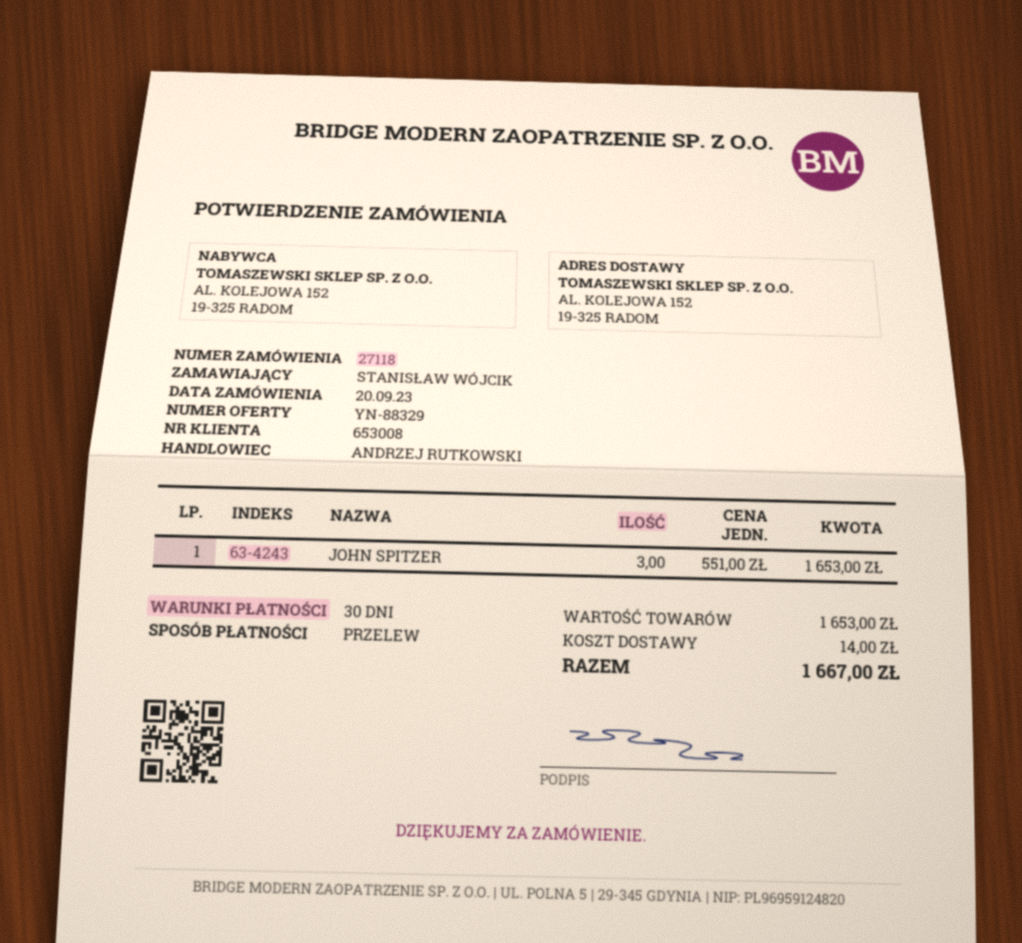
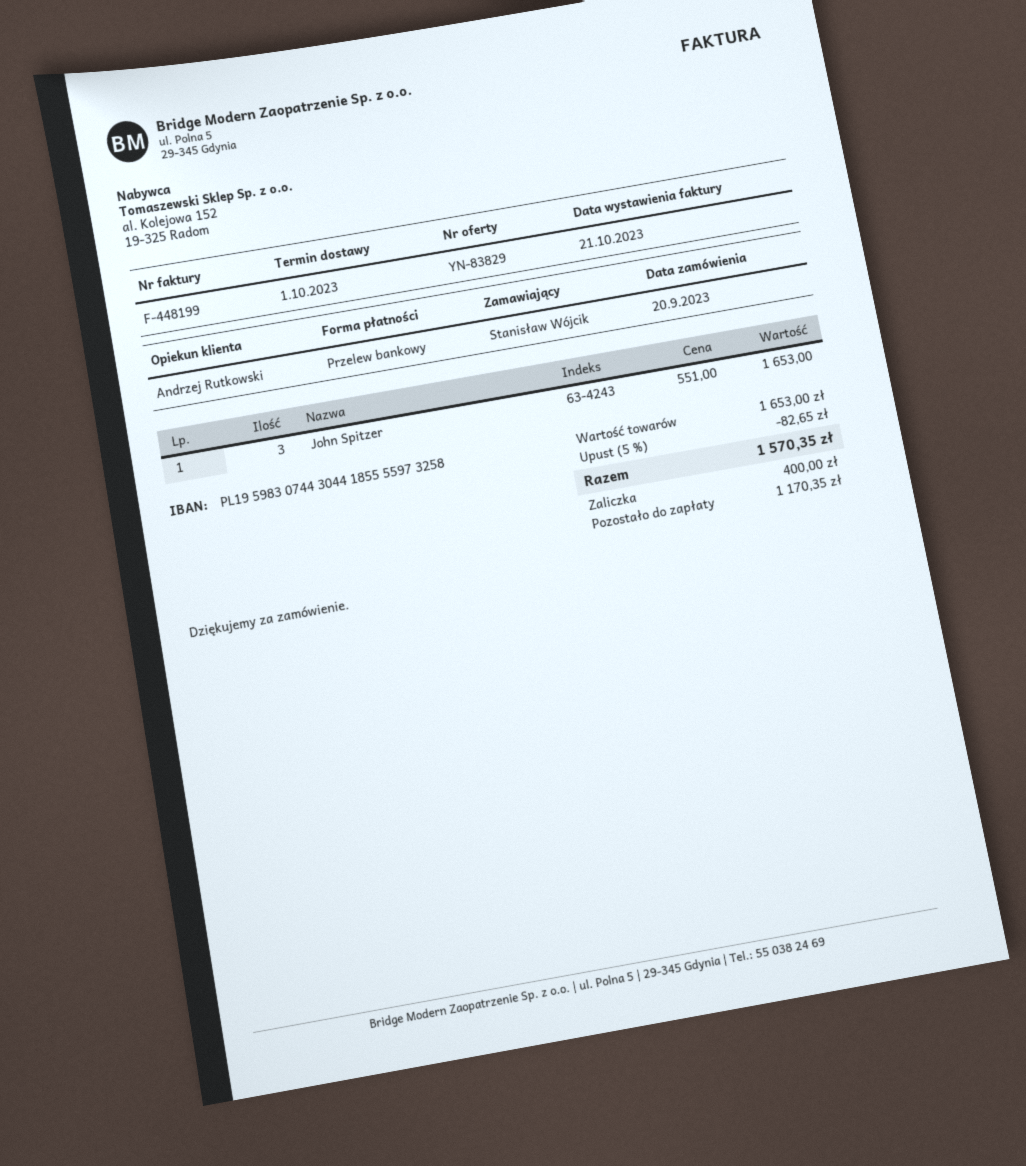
quote number: YN-88329 -> YN-83829
discount: none -> 5% = 82.65
shipping: 14.00 -> none
total: 1667.00 -> 1570.35

